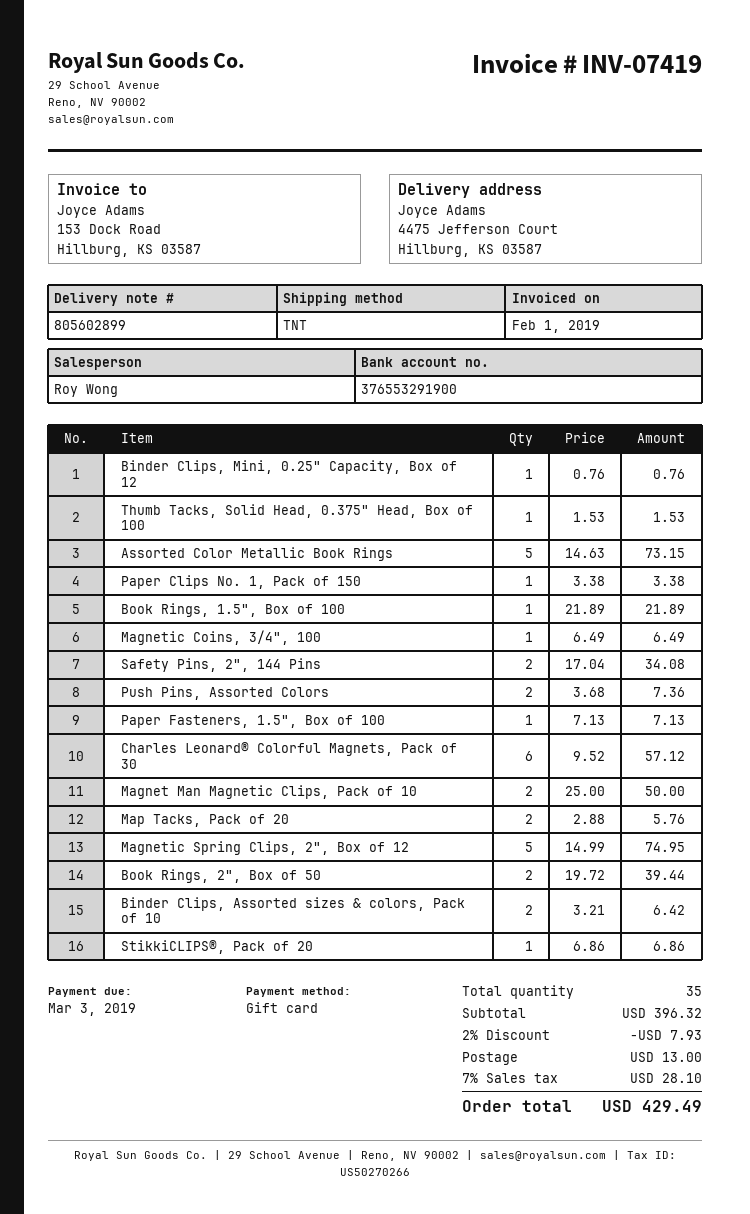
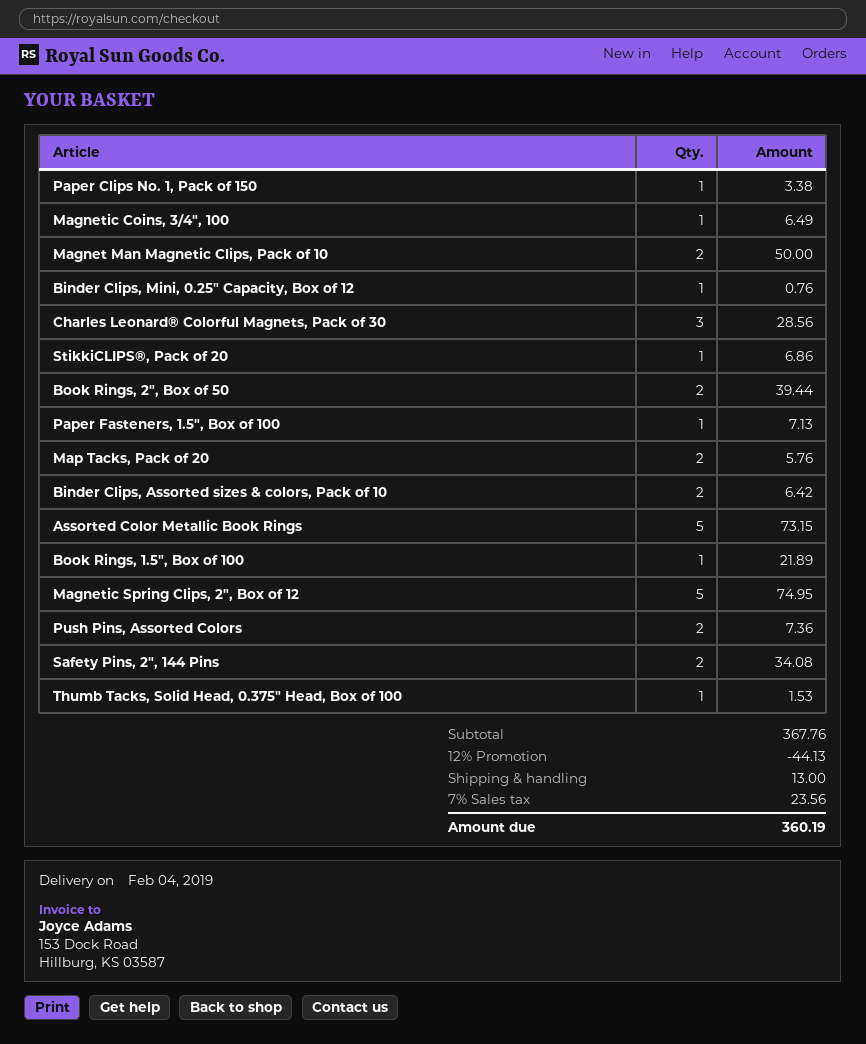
Charles Leonard® Colorful Magnets, Pack of 30: 6 for 57.12 -> 3 for 28.56
subtotal: 396.32 -> 367.76
discount: 2% = 7.93 -> 12% = 44.13
tax: 7% = 28.10 -> 7% = 23.56
total: 429.49 -> 360.19

